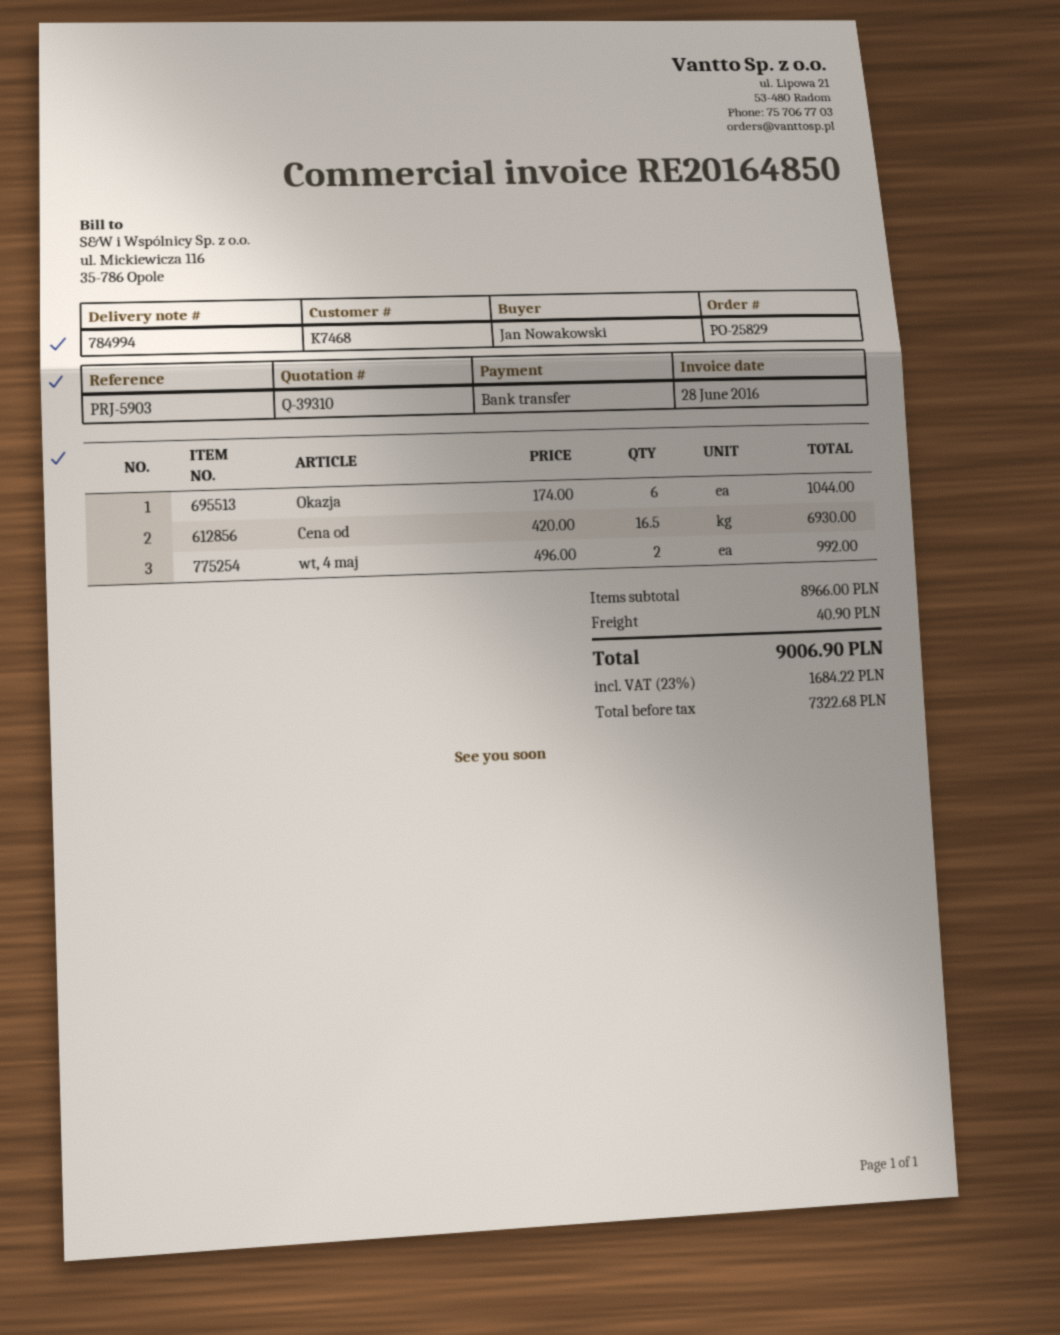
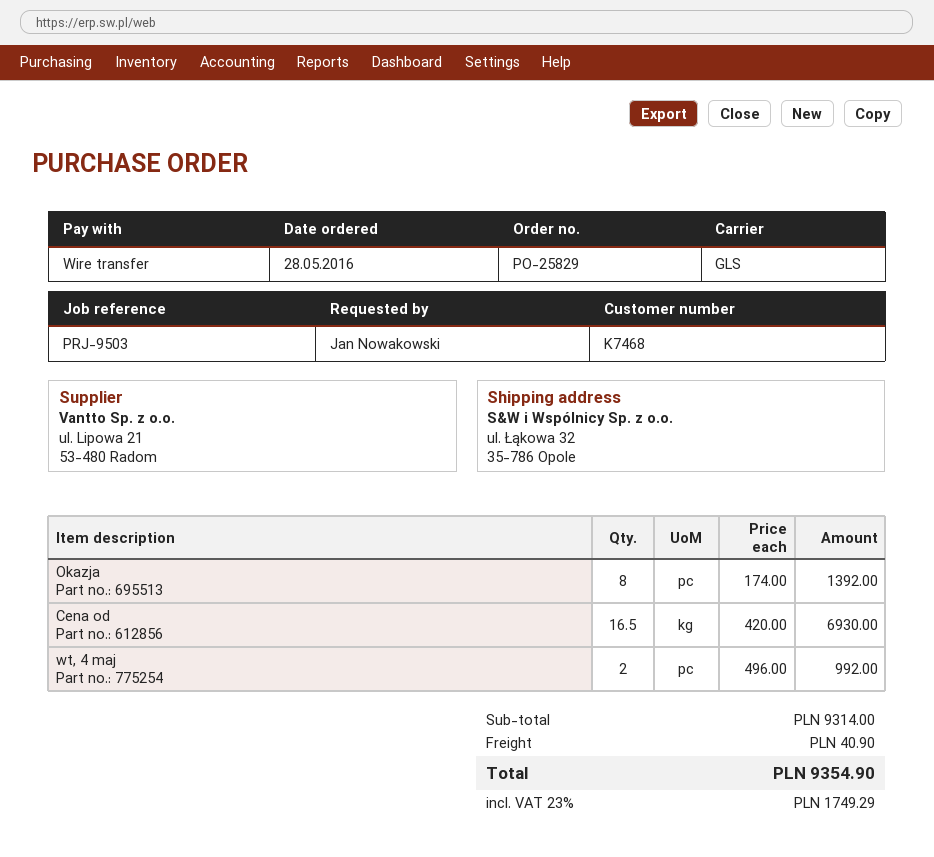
reference: PRJ-5903 -> PRJ-9503
Okazja: 6 x 174.00 = 1044.00 -> 8 x 174.00 = 1392.00
subtotal: 8966.00 -> 9314.00
tax: 23% = 1684.22 -> 23% = 1749.29
total: 9006.90 -> 9354.90

